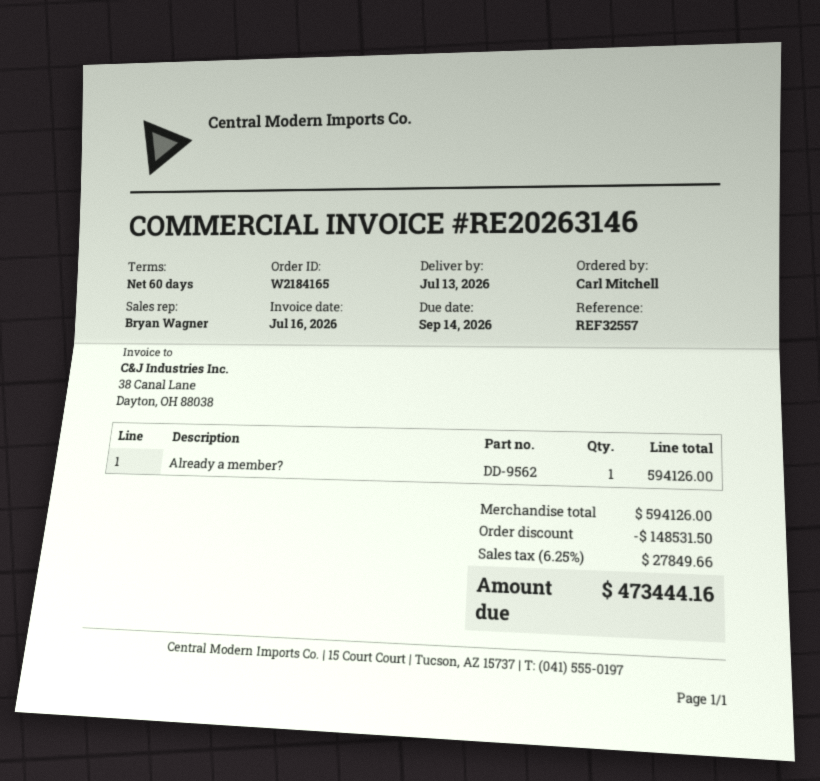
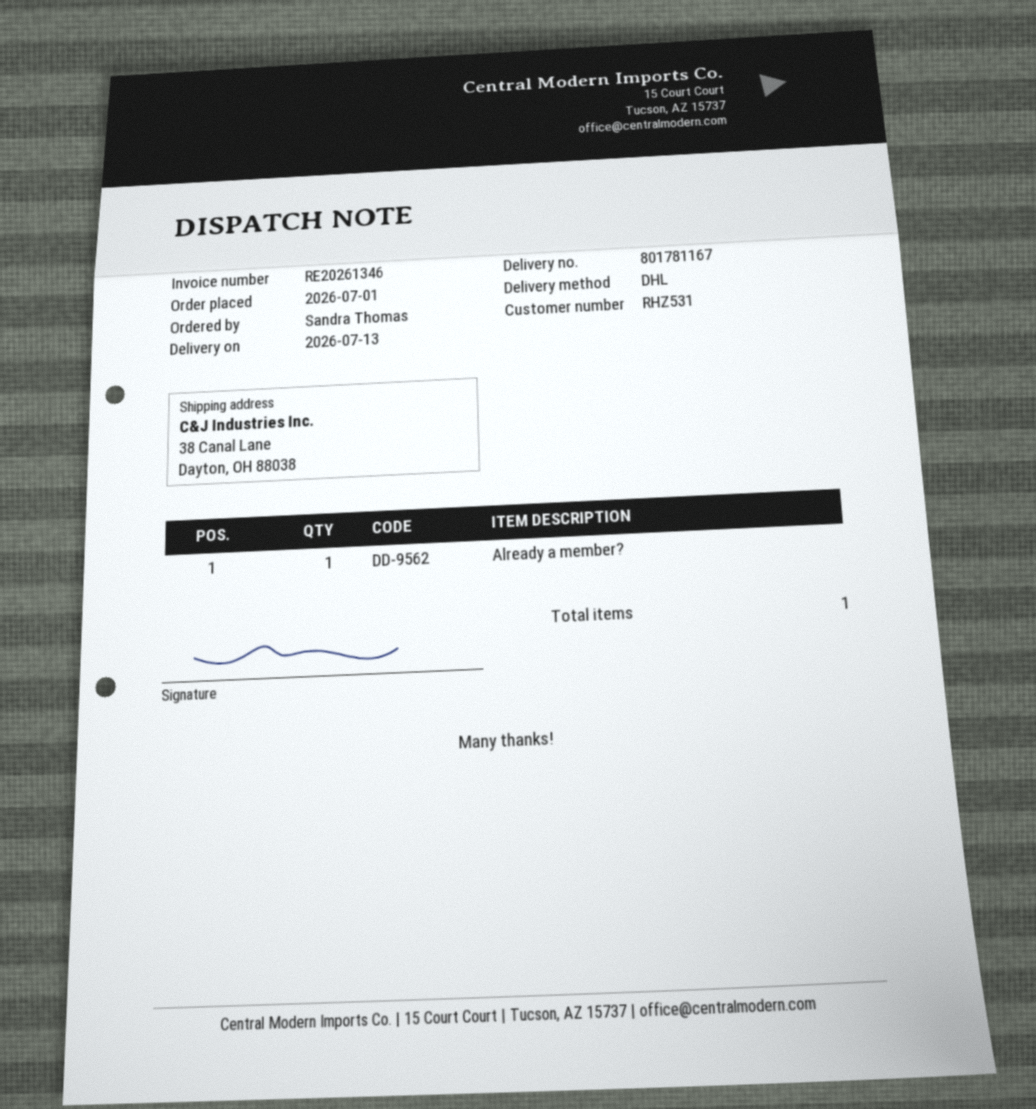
invoice number: RE20263146 -> RE20261346
ordered by: Carl Mitchell -> Sandra Thomas

